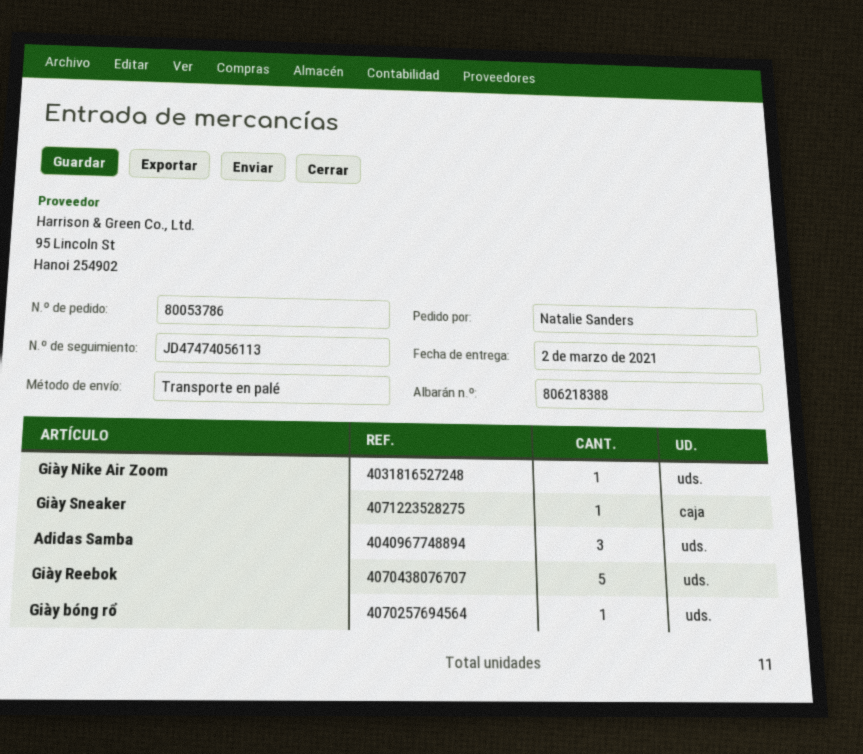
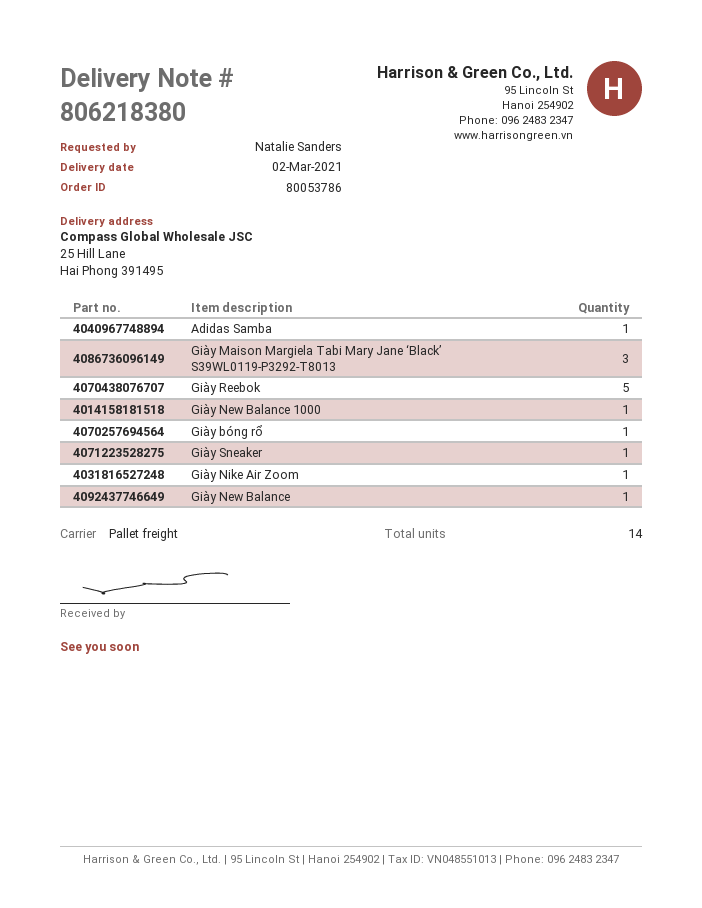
delivery note number: 806218388 -> 806218380
Adidas Samba: 3 -> 1
Giày Maison Margiela Tabi Mary Jane ‘Black’ S39WL0119-P3292-T8013: none -> 3
Giày New Balance 1000: none -> 1
Giày New Balance: none -> 1
total quantity: 11 -> 14

